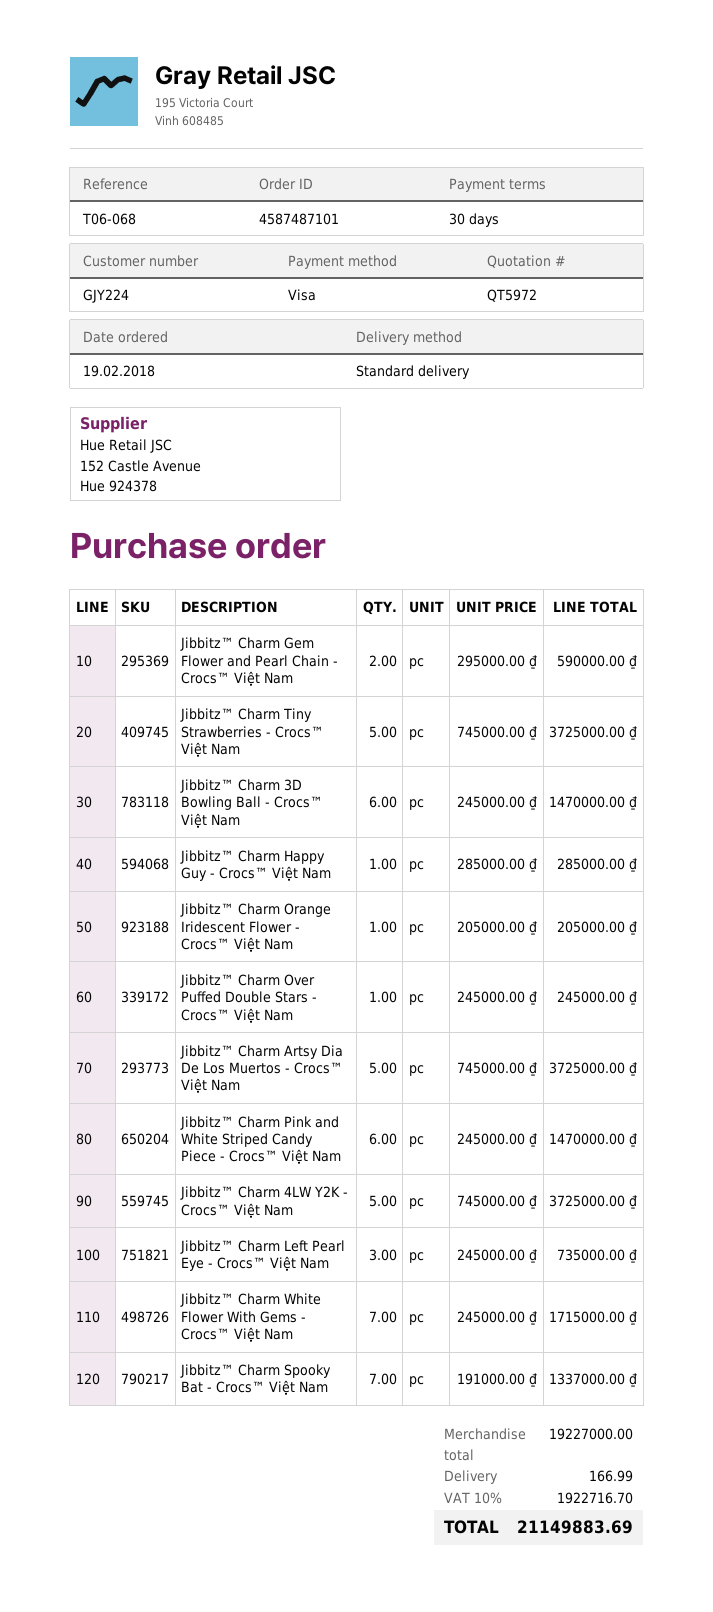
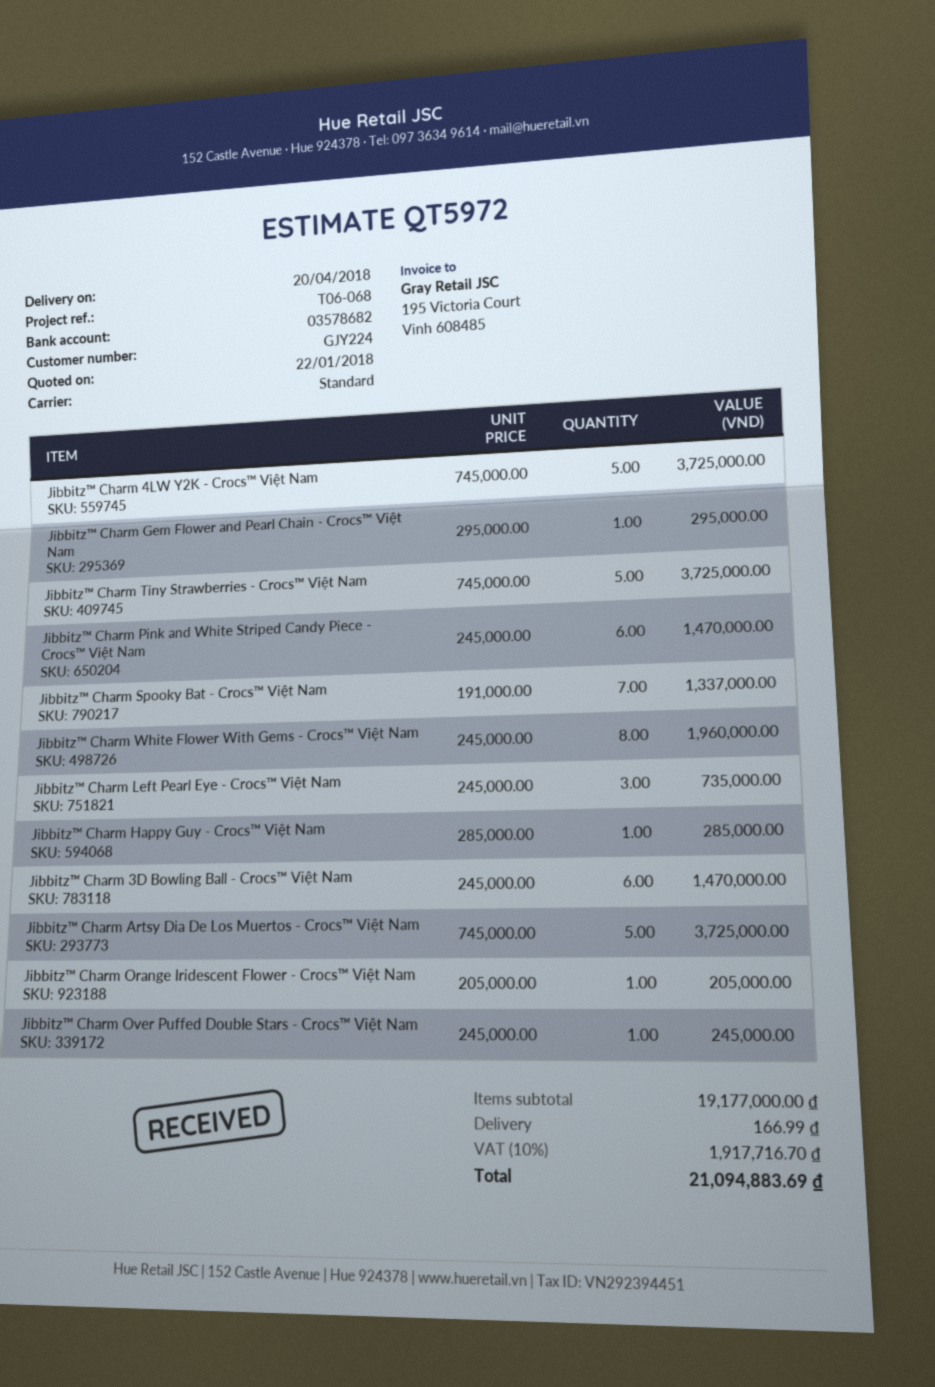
Jibbitz™ Charm Gem Flower and Pearl Chain - Crocs™ Việt Nam: 2 x 295000.00 = 590000.00 -> 1 x 295000.00 = 295000.00
Jibbitz™ Charm White Flower With Gems - Crocs™ Việt Nam: 7 x 245000.00 = 1715000.00 -> 8 x 245000.00 = 1960000.00
subtotal: 19227000.00 -> 19177000.00
tax: 10% = 1922716.70 -> 10% = 1917716.70
total: 21149883.69 -> 21094883.69

